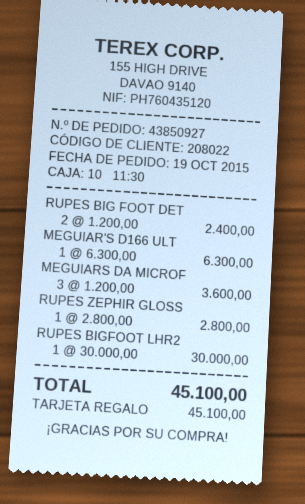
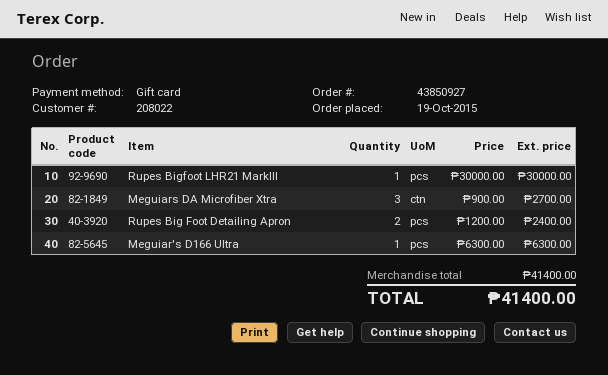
MEGUIARS DA MICROF: 3 x 1200.00 = 3600.00 -> 3 x 900.00 = 2700.00
RUPES ZEPHIR GLOSS: 1 x 2800.00 = 2800.00 -> none
total: 45100.00 -> 41400.00

